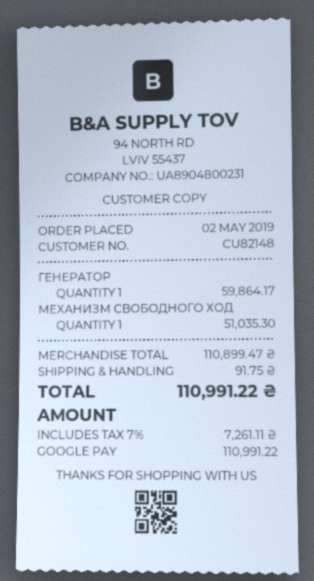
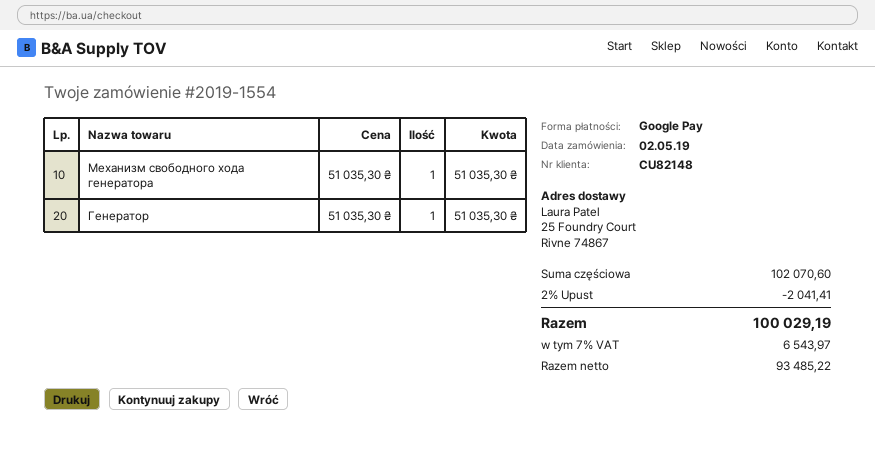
ГЕНЕРАТОР: 1 for 59864.17 -> 1 for 51035.30
subtotal: 110899.47 -> 102070.60
discount: none -> 2% = 2041.41
shipping: 91.75 -> none
tax: 7% = 7261.11 -> 7% = 6543.97
total: 110991.22 -> 100029.19

